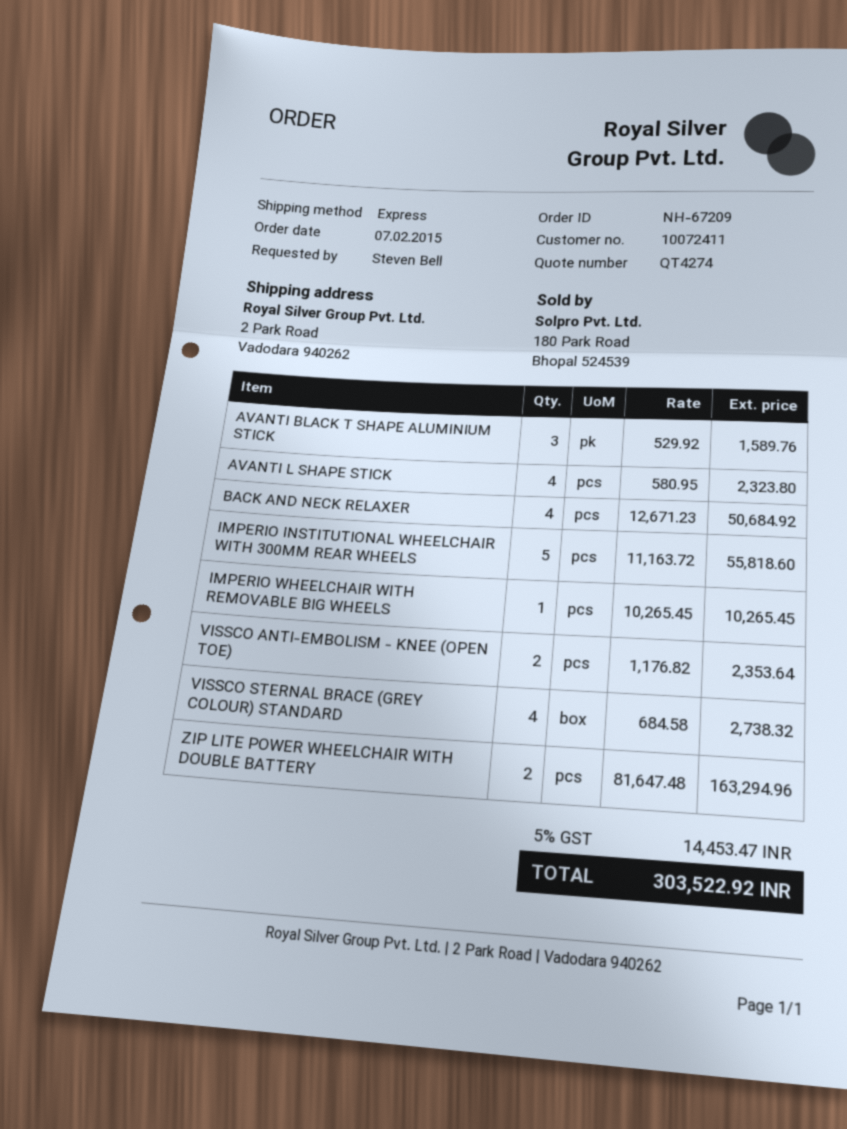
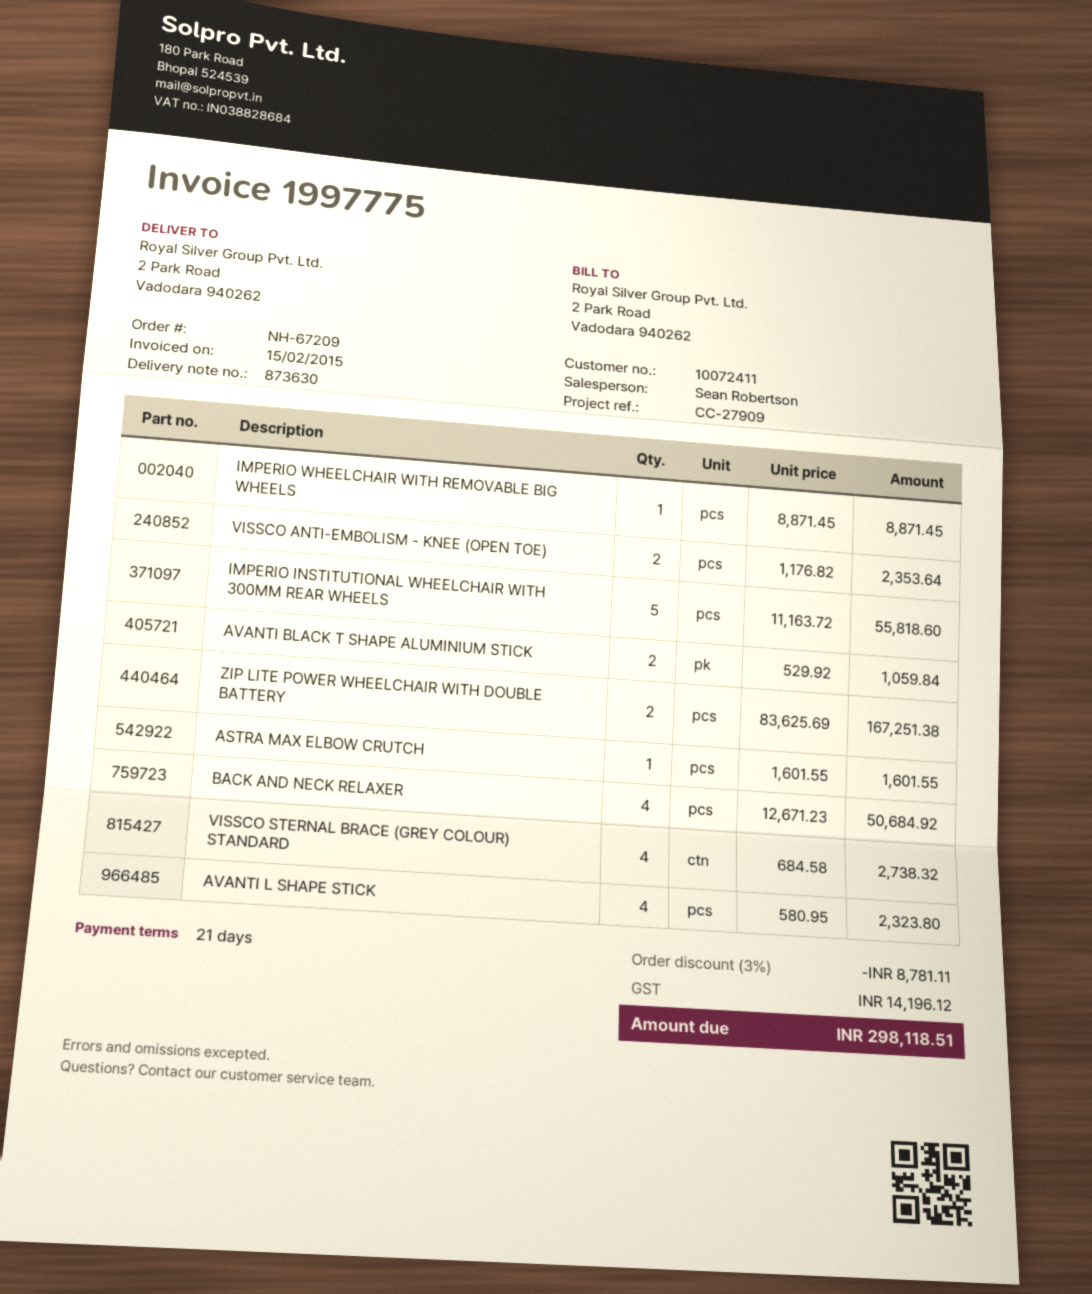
AVANTI BLACK T SHAPE ALUMINIUM STICK: 3 x 529.92 = 1589.76 -> 2 x 529.92 = 1059.84
IMPERIO WHEELCHAIR WITH REMOVABLE BIG WHEELS: 1 x 10265.45 = 10265.45 -> 1 x 8871.45 = 8871.45
ZIP LITE POWER WHEELCHAIR WITH DOUBLE BATTERY: 2 x 81647.48 = 163294.96 -> 2 x 83625.69 = 167251.38
ASTRA MAX ELBOW CRUTCH: none -> 1 x 1601.55 = 1601.55
discount: none -> 3% = 8781.11
tax: 14453.47 -> 14196.12
total: 303522.92 -> 298118.51

